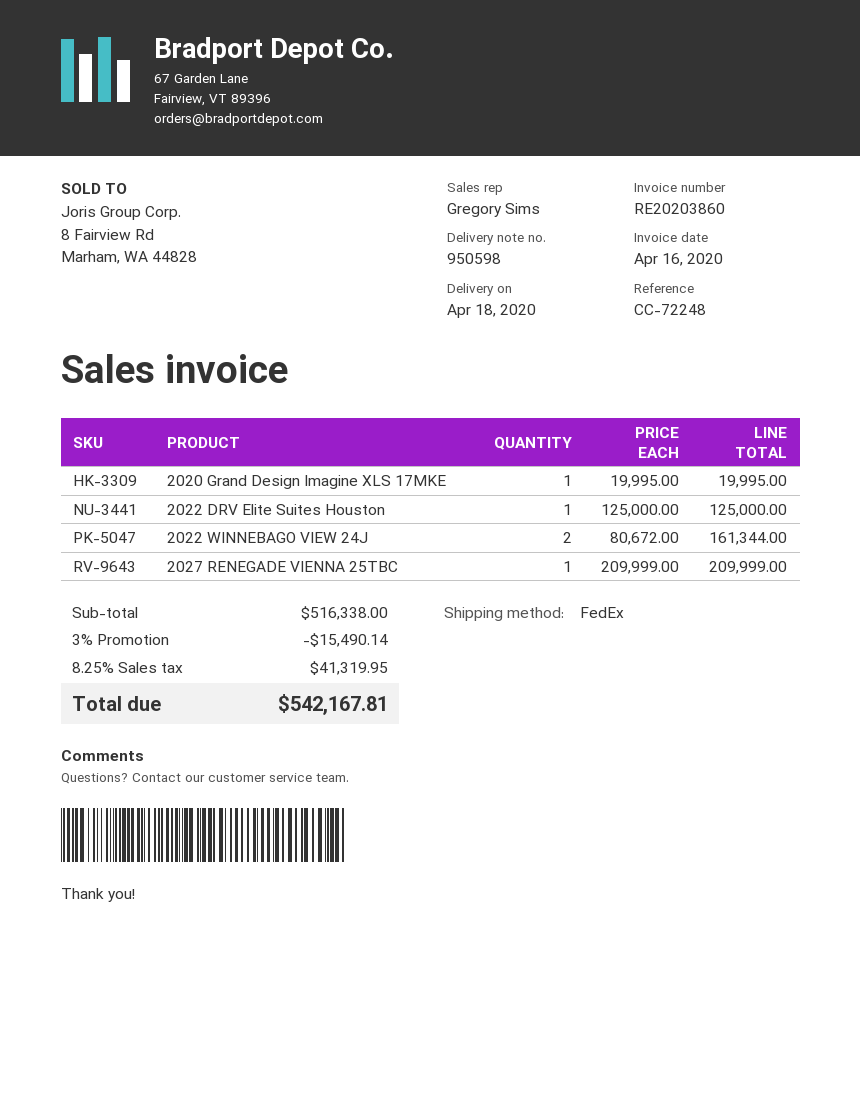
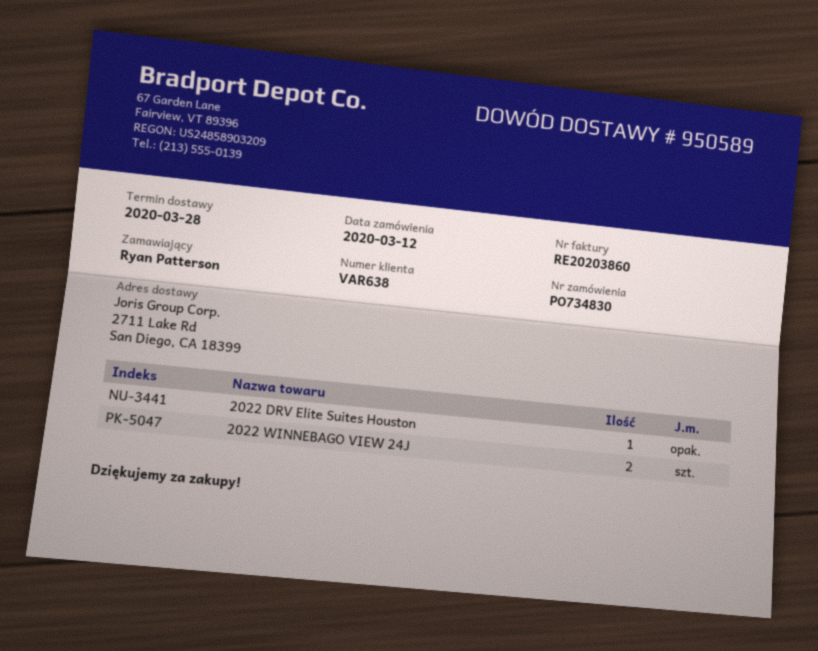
delivery note number: 950598 -> 950589
delivery date: 2020-04-18 -> 2020-03-28
2020 Grand Design Imagine XLS 17MKE: 1 -> none
2027 RENEGADE VIENNA 25TBC: 1 -> none

